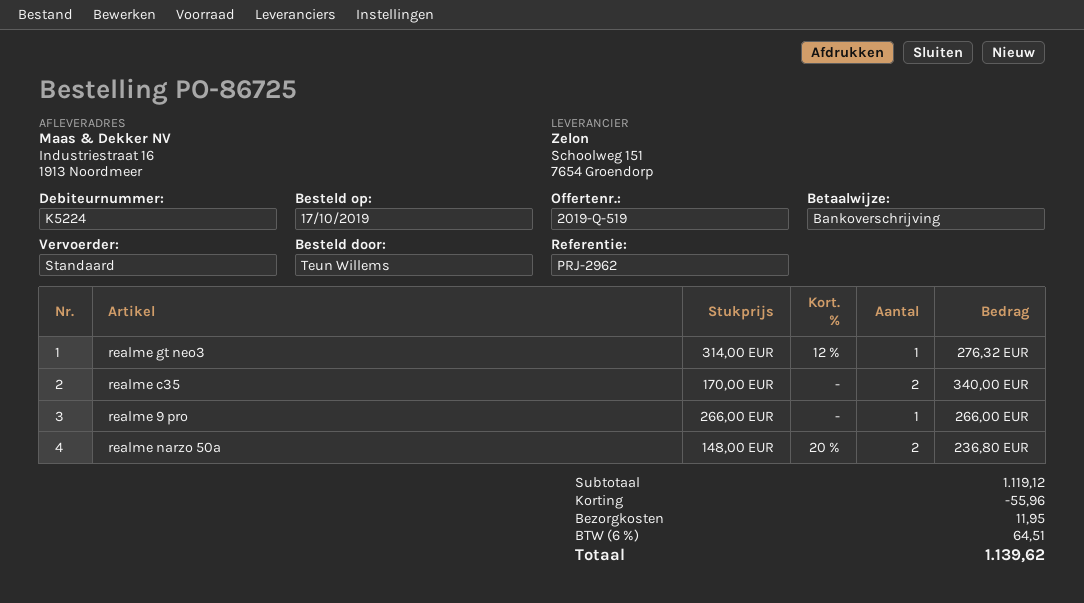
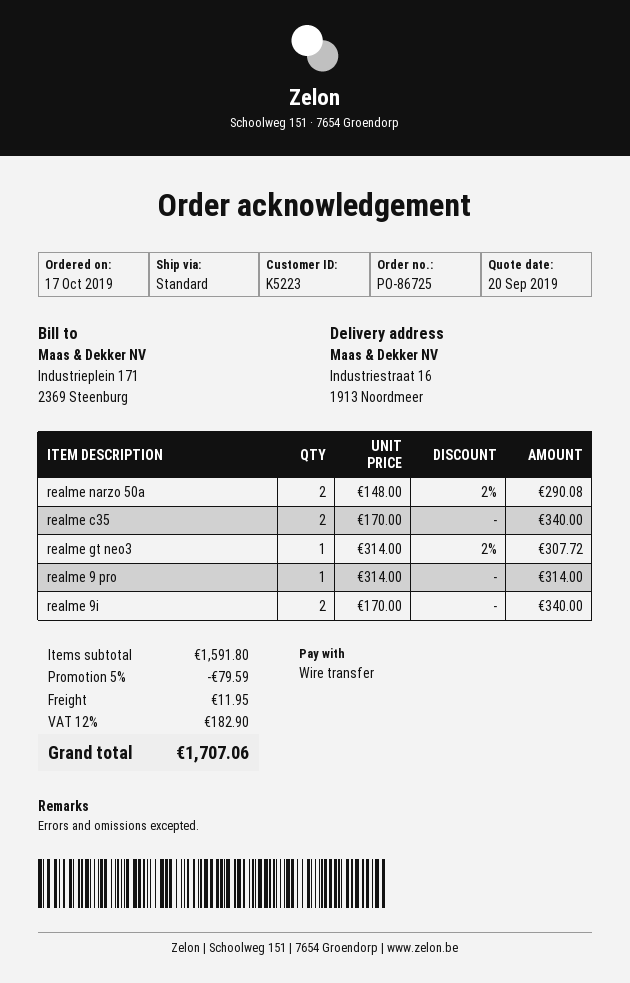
customer number: K5224 -> K5223
realme gt neo3: 1 x 314.00 - 12% = 276.32 -> 1 x 314.00 - 2% = 307.72
realme 9 pro: 1 x 266.00 = 266.00 -> 1 x 314.00 = 314.00
realme narzo 50a: 2 x 148.00 - 20% = 236.80 -> 2 x 148.00 - 2% = 290.08
realme 9i: none -> 2 x 170.00 = 340.00
subtotal: 1119.12 -> 1591.80
discount: 55.96 -> 79.59
tax: 6% = 64.51 -> 12% = 182.90
total: 1139.62 -> 1707.06

